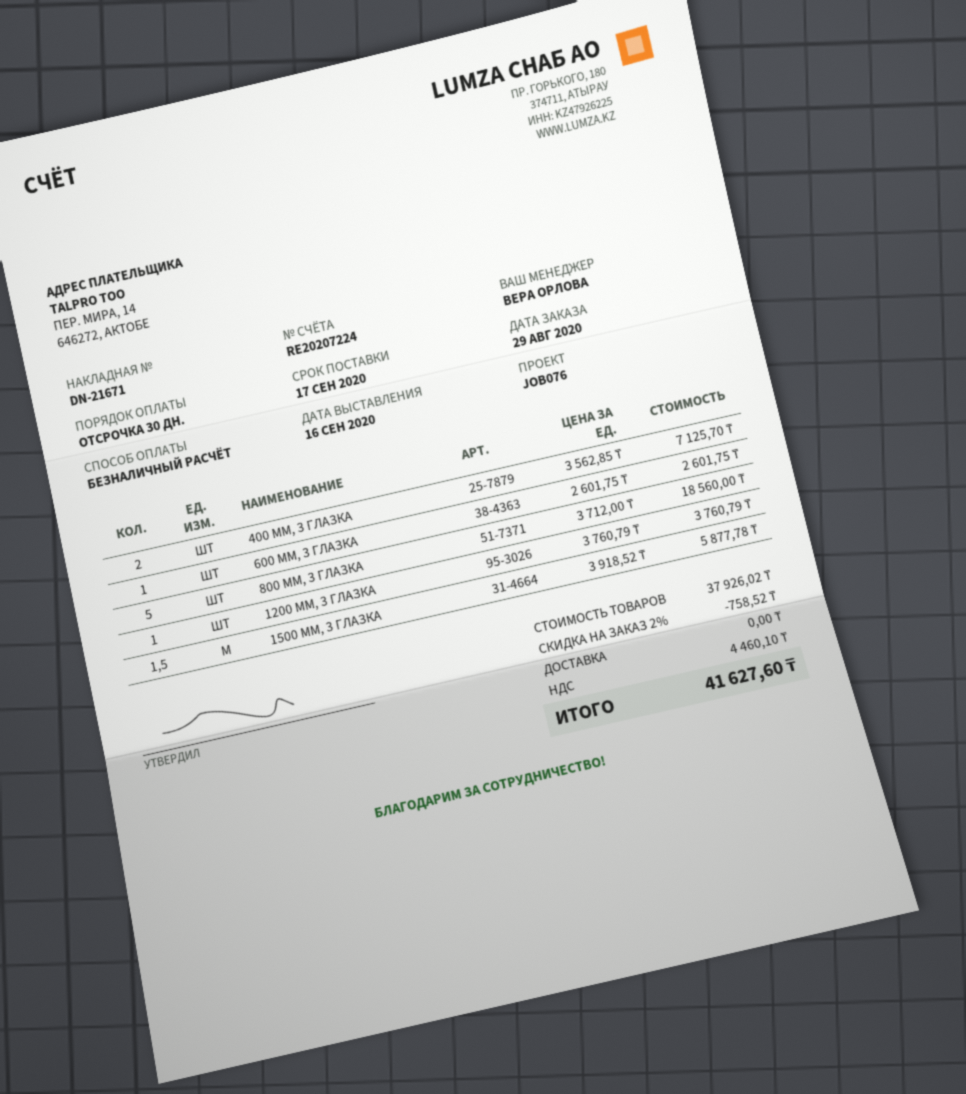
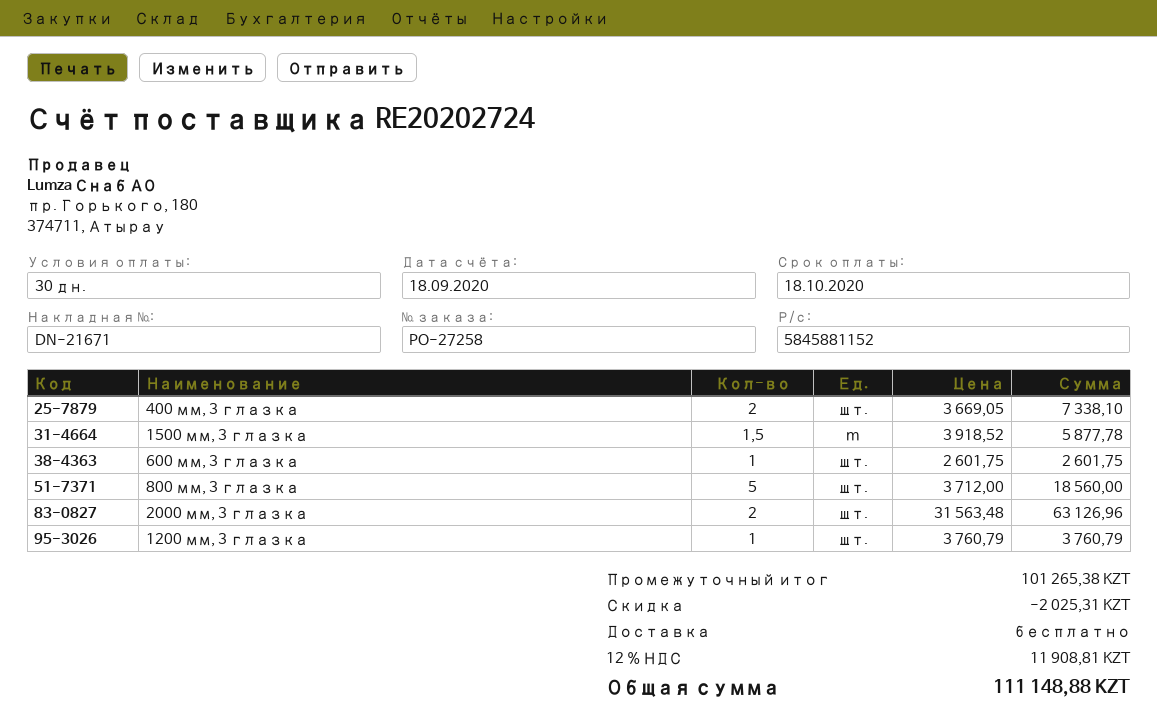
invoice number: RE20207224 -> RE20202724
invoice date: 2020-09-16 -> 2020-09-18
400 ММ, 3 ГЛАЗКА: 2 x 3562.85 = 7125.70 -> 2 x 3669.05 = 7338.10
2000 мм, 3 глазка: none -> 2 x 31563.48 = 63126.96
subtotal: 37926.02 -> 101265.38
discount: 758.52 -> 2025.31
tax: 4460.10 -> 11908.81
total: 41627.60 -> 111148.88

